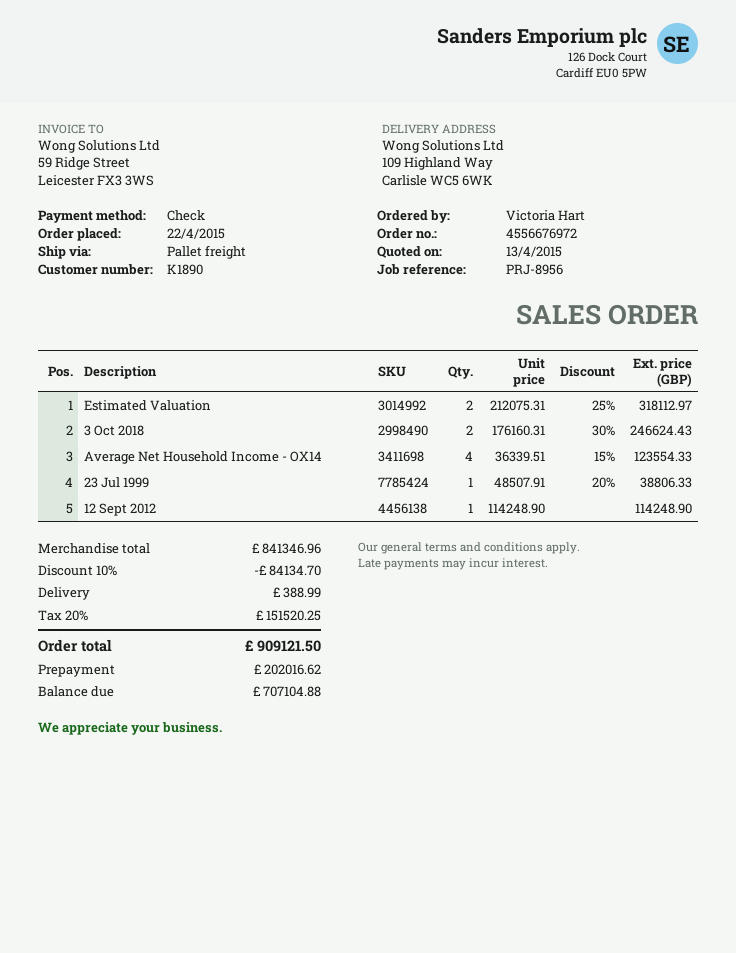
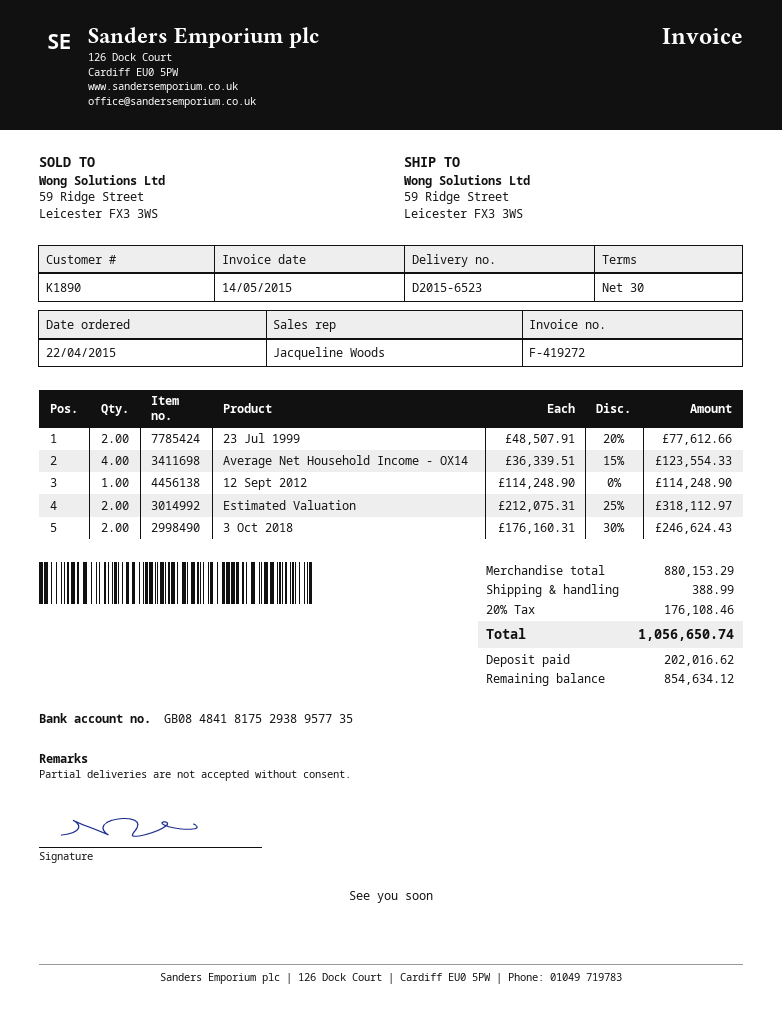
ship to: 109 Highland Way, Carlisle WC5 6WK -> 59 Ridge Street, Leicester FX3 3WS
23 Jul 1999: 1 x 48507.91 - 20% = 38806.33 -> 2 x 48507.91 - 20% = 77612.66
subtotal: 841346.96 -> 880153.29
discount: 10% = 84134.70 -> none
tax: 20% = 151520.25 -> 20% = 176108.46
total: 909121.50 -> 1056650.74
balance: 707104.88 -> 854634.12

